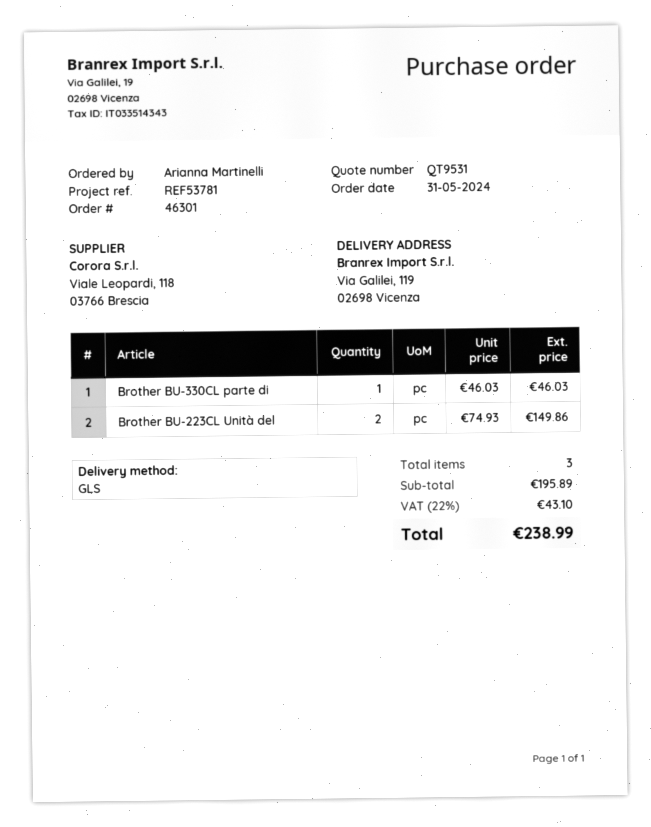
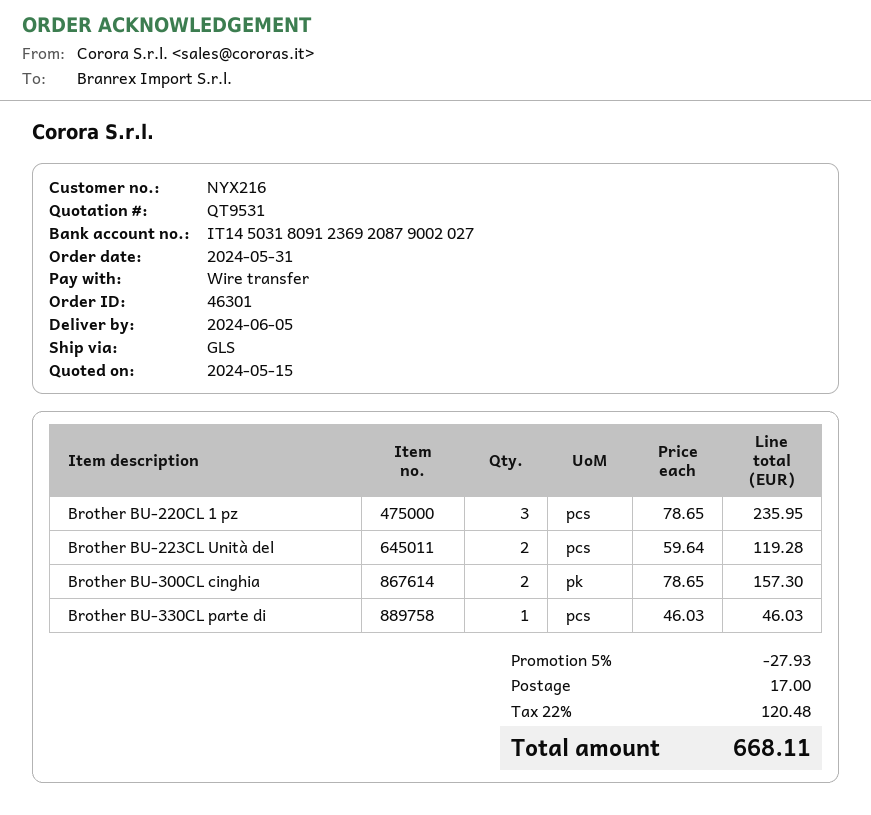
Brother BU-223CL Unità del: 2 x 74.93 = 149.86 -> 2 x 59.64 = 119.28
Brother BU-220CL 1 pz: none -> 3 x 78.65 = 235.95
Brother BU-300CL cinghia: none -> 2 x 78.65 = 157.30
discount: none -> 5% = 27.93
shipping: none -> 17.00
tax: 22% = 43.10 -> 22% = 120.48
total: 238.99 -> 668.11

